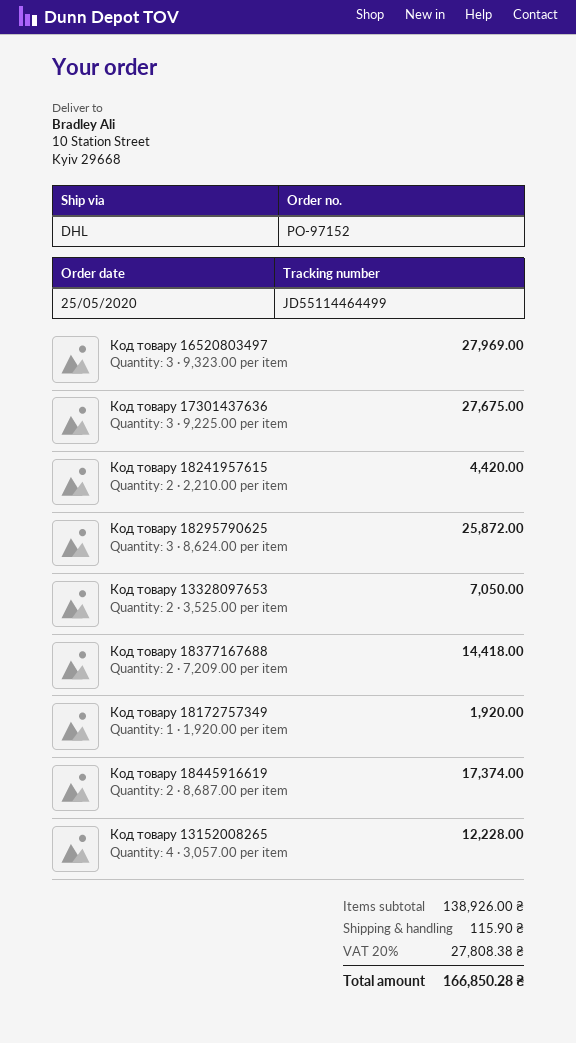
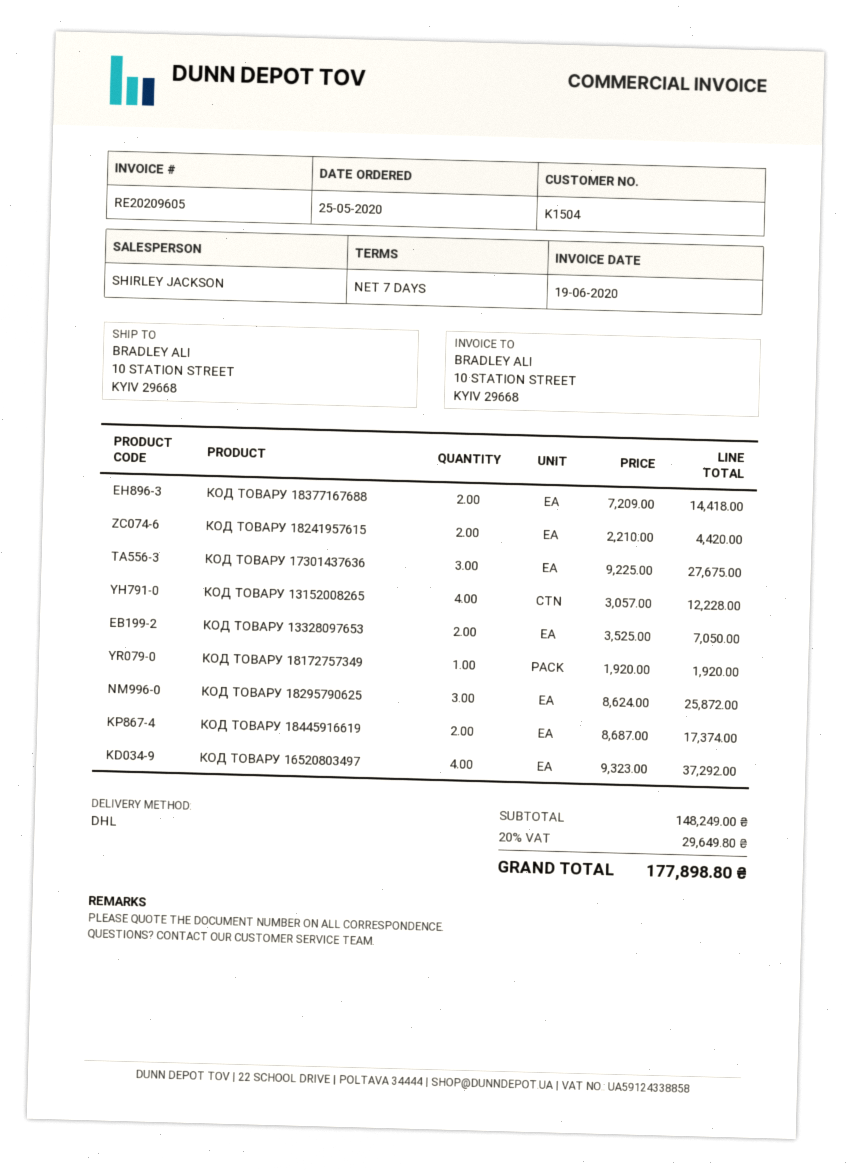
Код товару 16520803497: 3 x 9323.00 = 27969.00 -> 4 x 9323.00 = 37292.00
subtotal: 138926.00 -> 148249.00
shipping: 115.90 -> none
tax: 20% = 27808.38 -> 20% = 29649.80
total: 166850.28 -> 177898.80

